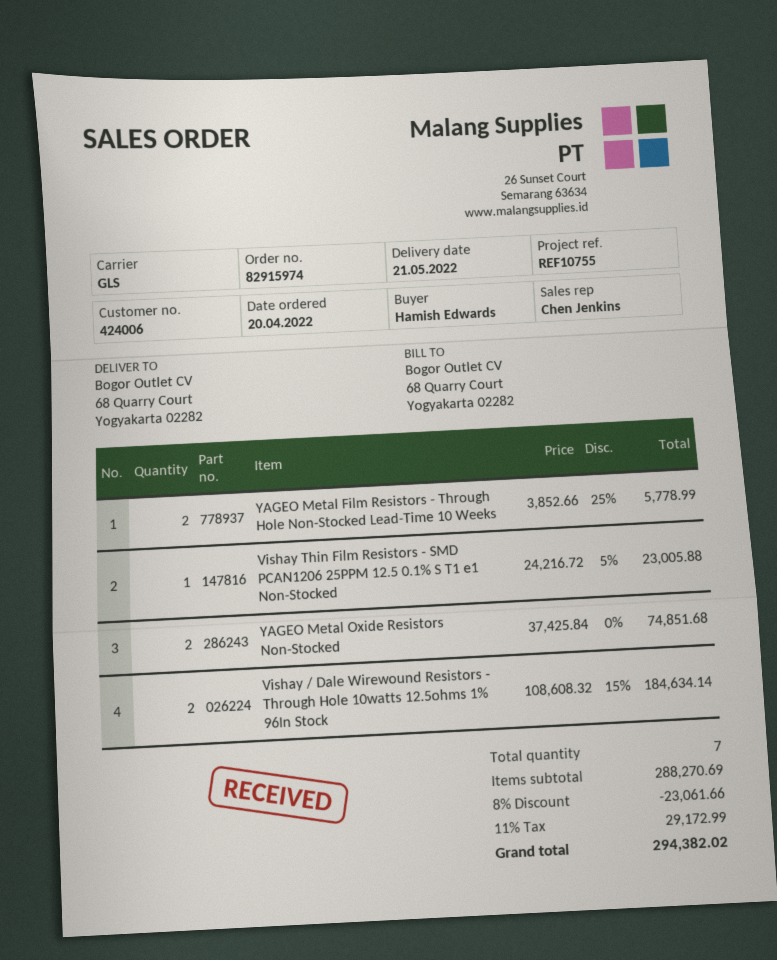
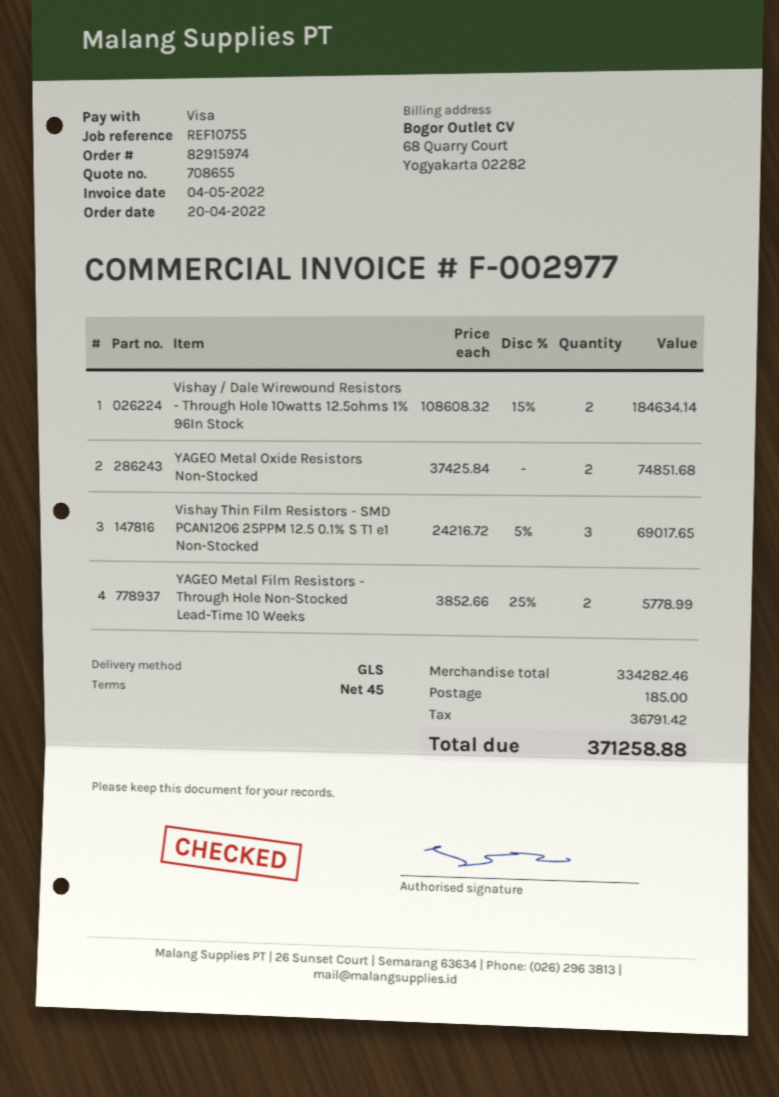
Vishay Thin Film Resistors - SMD PCAN1206 25PPM 12.5 0.1% S T1 e1 Non-Stocked: 1 x 24216.72 - 5% = 23005.88 -> 3 x 24216.72 - 5% = 69017.65
subtotal: 288270.69 -> 334282.46
discount: 8% = 23061.66 -> none
shipping: none -> 185.00
tax: 29172.99 -> 36791.42
total: 294382.02 -> 371258.88

